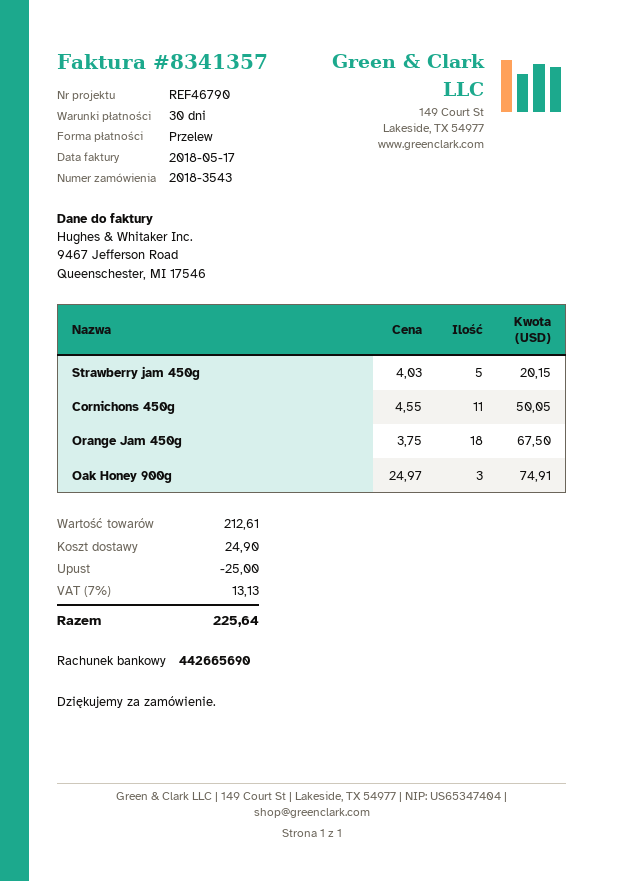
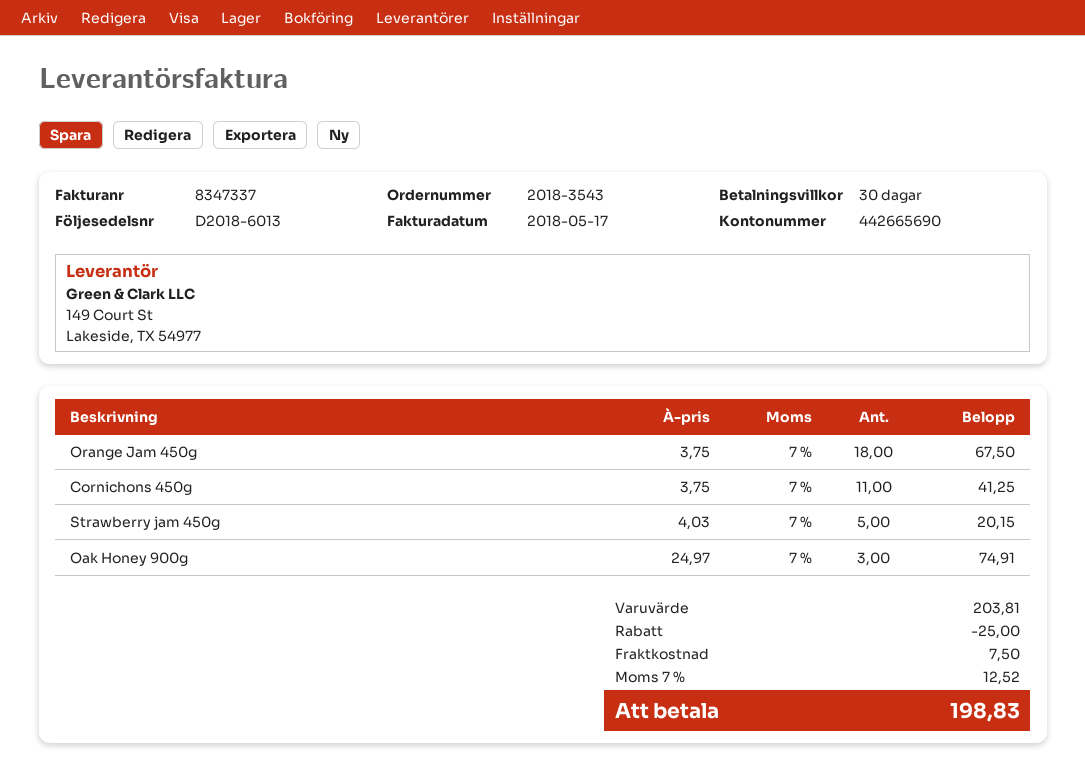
invoice number: 8341357 -> 8347337
Cornichons 450g: 11 x 4.55 = 50.05 -> 11 x 3.75 = 41.25
subtotal: 212.61 -> 203.81
shipping: 24.90 -> 7.50
tax: 7% = 13.13 -> 7% = 12.52
total: 225.64 -> 198.83

